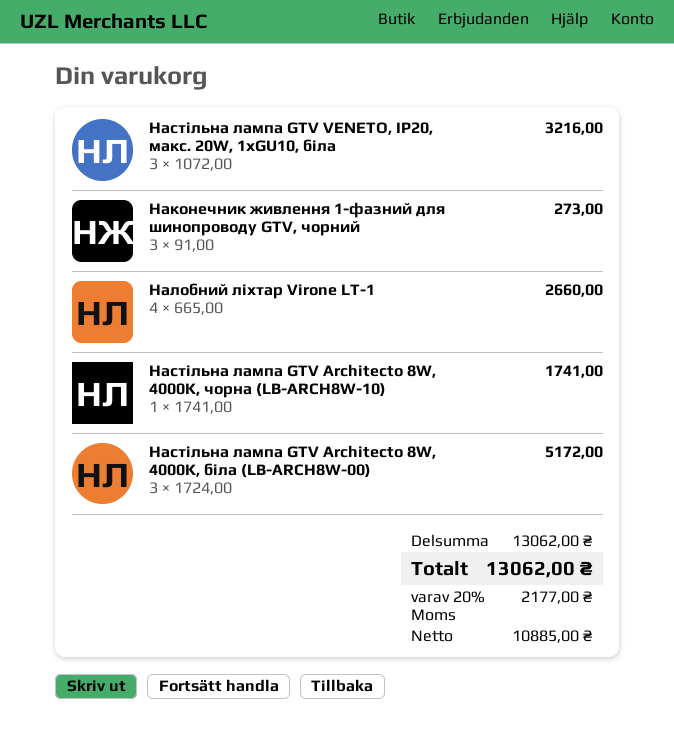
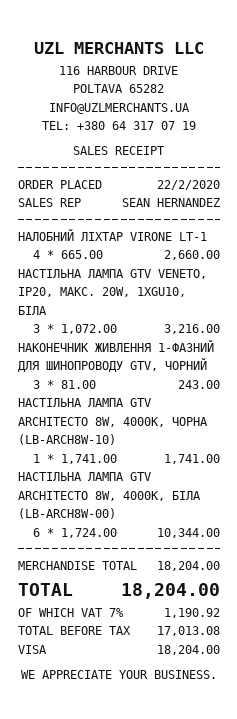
Наконечник живлення 1-фазний для шинопроводу GTV, чорний: 3 x 91.00 = 273.00 -> 3 x 81.00 = 243.00
Настільна лампа GTV Architecto 8W, 4000K, біла (LB-ARCH8W-00): 3 x 1724.00 = 5172.00 -> 6 x 1724.00 = 10344.00
subtotal: 13062.00 -> 18204.00
net: 10885.00 -> 17013.08
tax: 20% = 2177.00 -> 7% = 1190.92
total: 13062.00 -> 18204.00

